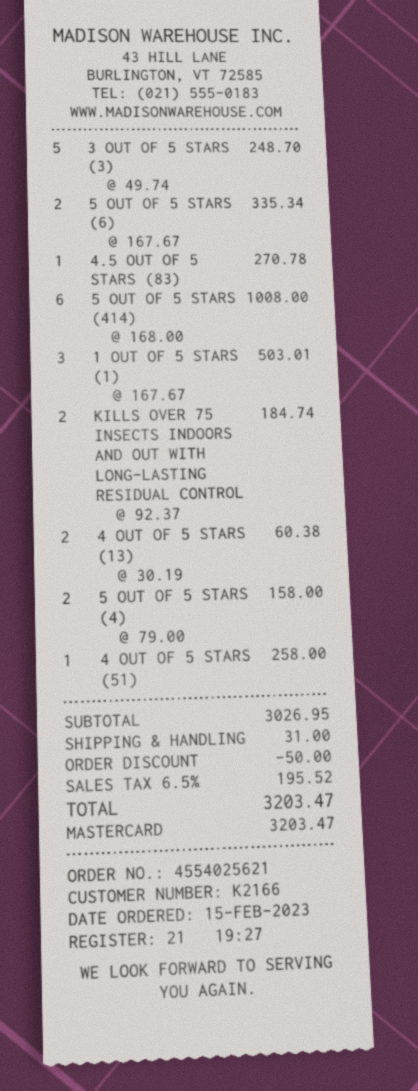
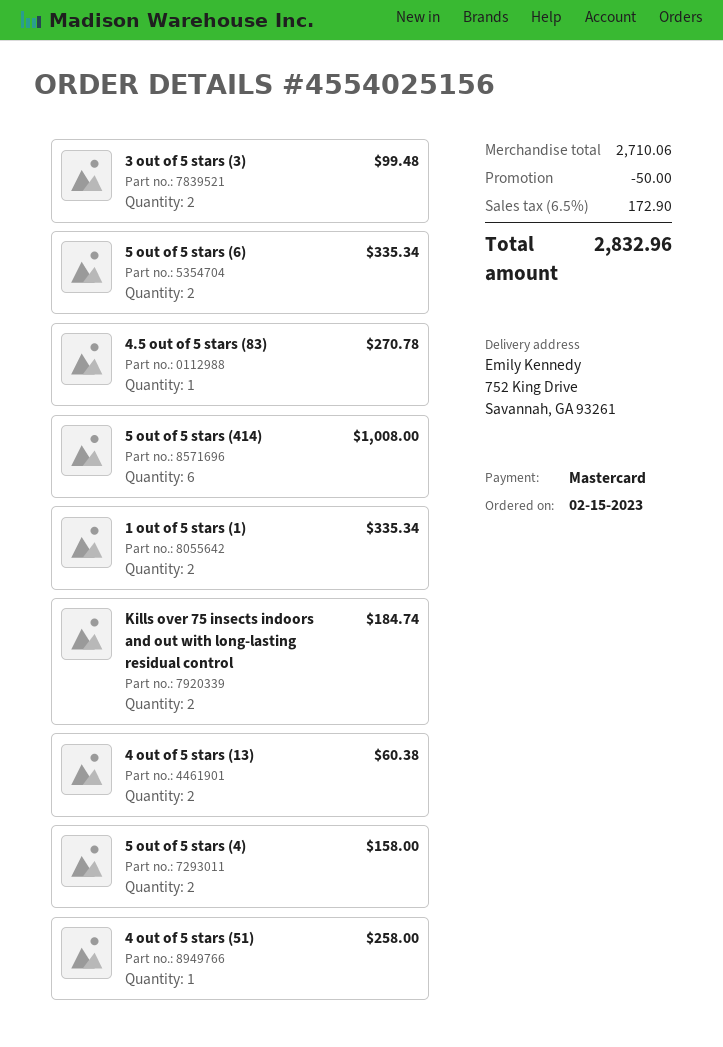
order number: 4554025621 -> 4554025156
3 OUT OF 5 STARS (3): 5 for 248.70 -> 2 for 99.48
1 OUT OF 5 STARS (1): 3 for 503.01 -> 2 for 335.34
subtotal: 3026.95 -> 2710.06
shipping: 31.00 -> none
tax: 6.5% = 195.52 -> 6.5% = 172.90
total: 3203.47 -> 2832.96

